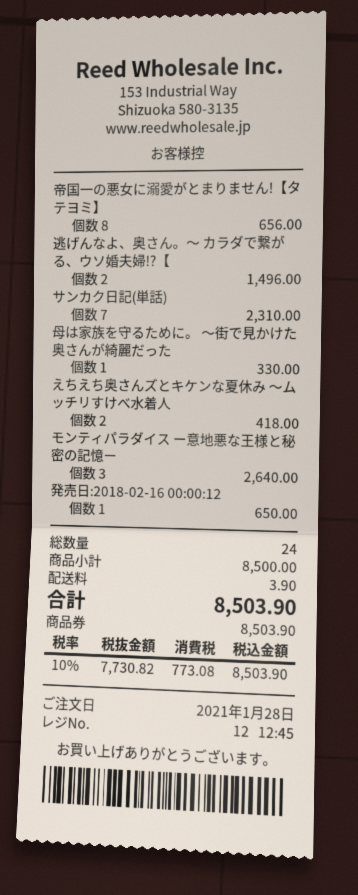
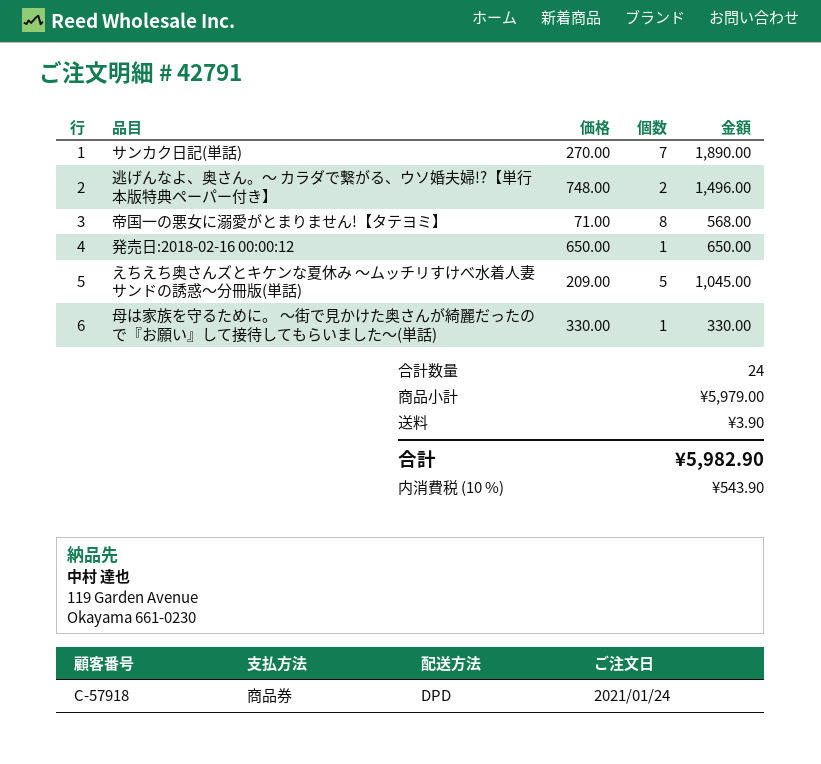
order date: 2021-01-28 -> 2021-01-24
帝国一の悪女に溺愛がとまりません!【タテヨミ】: 8 for 656.00 -> 8 for 568.00
サンカク日記(単話): 7 for 2310.00 -> 7 for 1890.00
えちえち奥さんズとキケンな夏休み 〜ムッチリすけべ水着人: 2 for 418.00 -> 5 for 1045.00
モンティパラダイス ー意地悪な王様と秘密の記憶ー: 3 for 2640.00 -> none
subtotal: 8500.00 -> 5979.00
tax: 10% = 773.08 -> 10% = 543.90
total: 8503.90 -> 5982.90

